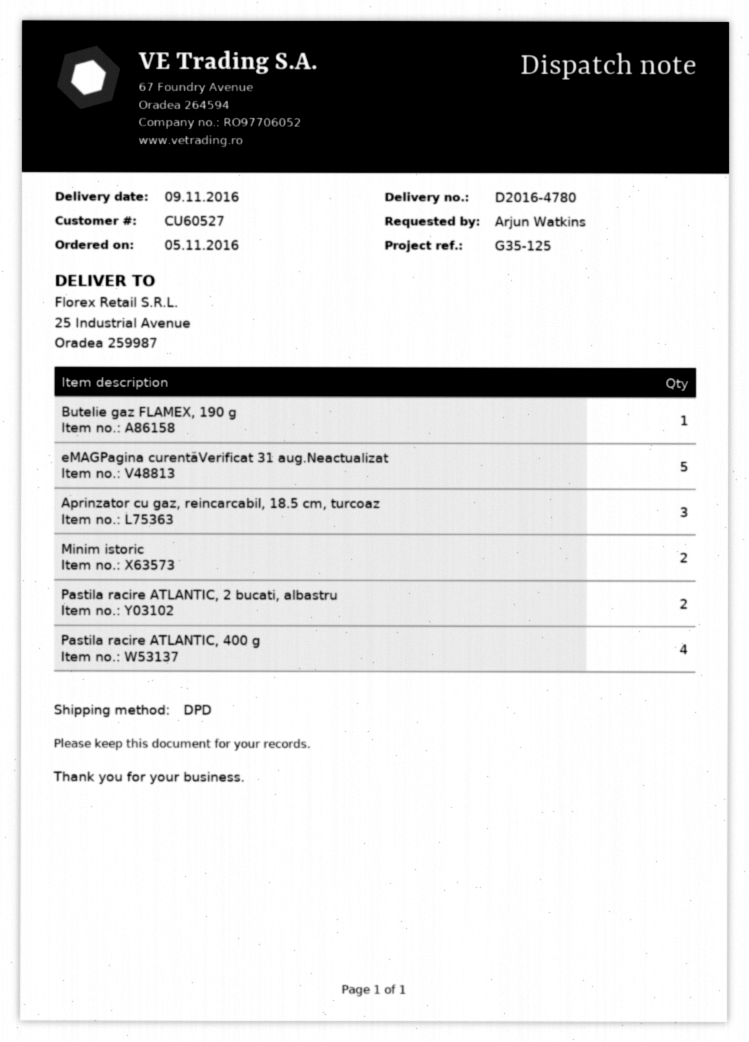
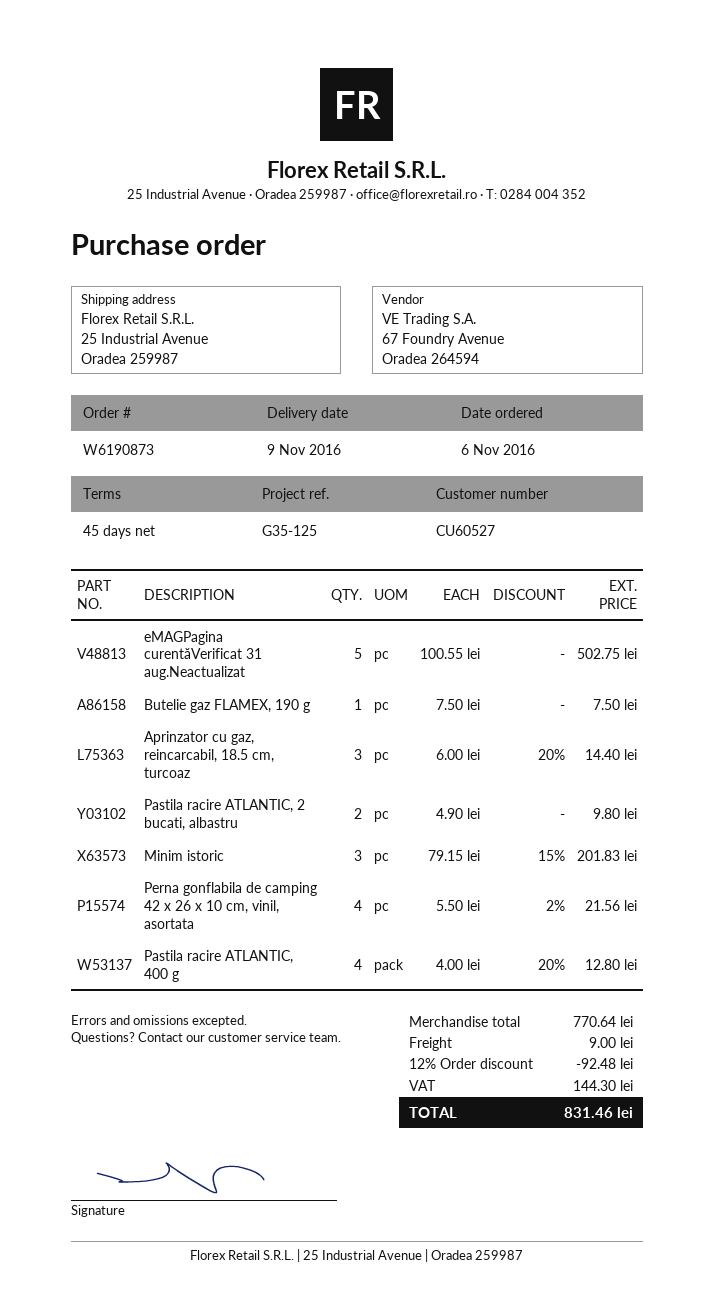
order date: 2016-11-05 -> 2016-11-06
Minim istoric: 2 -> 3
Perna gonflabila de camping 42 x 26 x 10 cm, vinil, asortata: none -> 4

